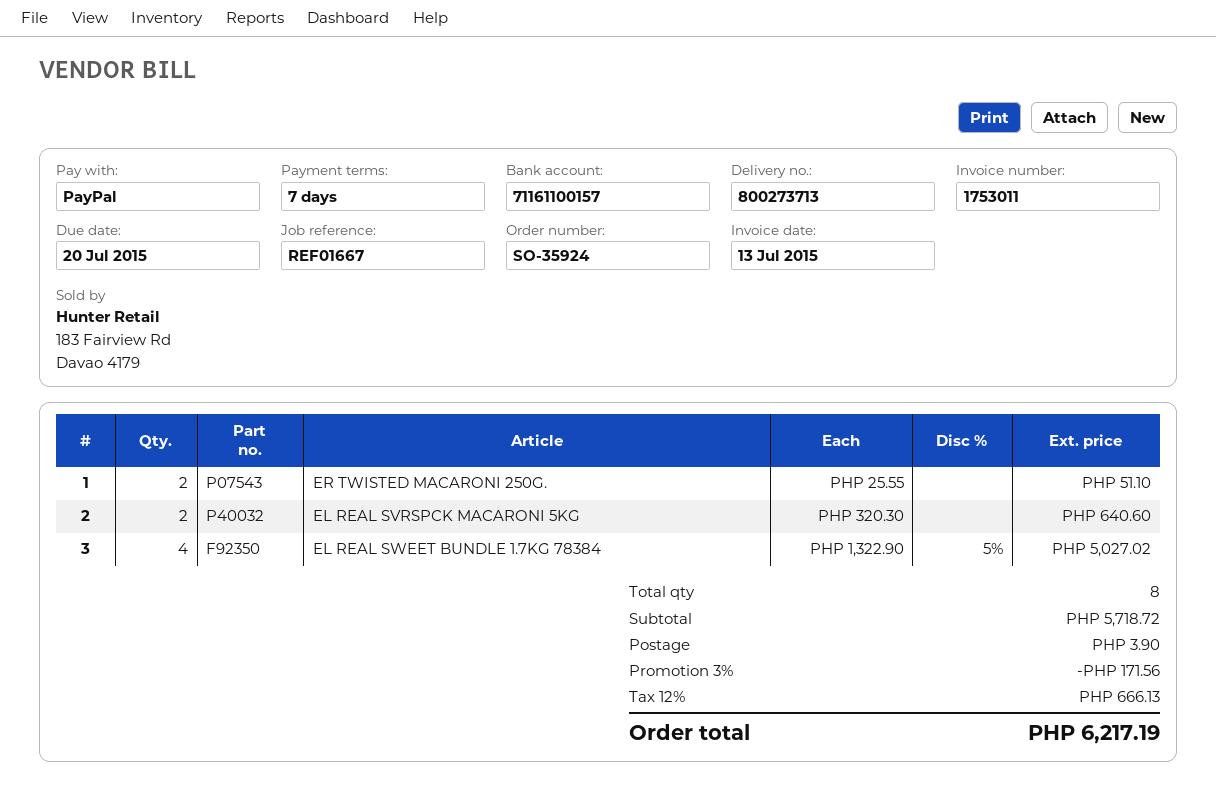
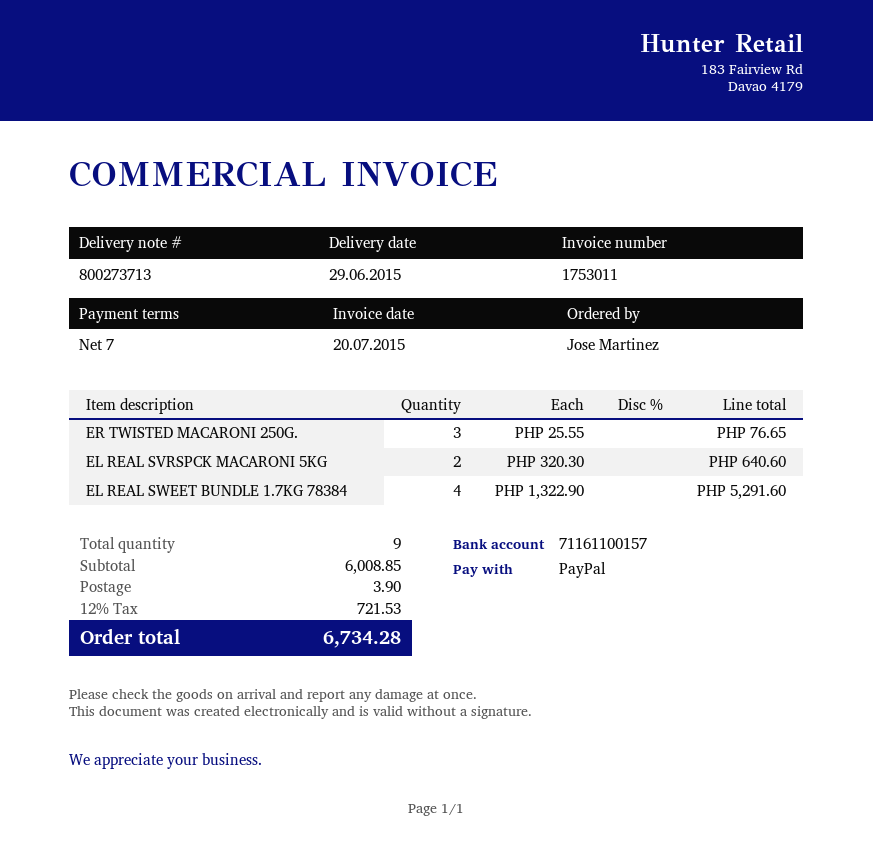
invoice date: 2015-07-13 -> 2015-07-20
ER TWISTED MACARONI 250G.: 2 x 25.55 = 51.10 -> 3 x 25.55 = 76.65
EL REAL SWEET BUNDLE 1.7KG 78384: 4 x 1322.90 - 5% = 5027.02 -> 4 x 1322.90 = 5291.60
total quantity: 8 -> 9
subtotal: 5718.72 -> 6008.85
discount: 3% = 171.56 -> none
tax: 12% = 666.13 -> 12% = 721.53
total: 6217.19 -> 6734.28

